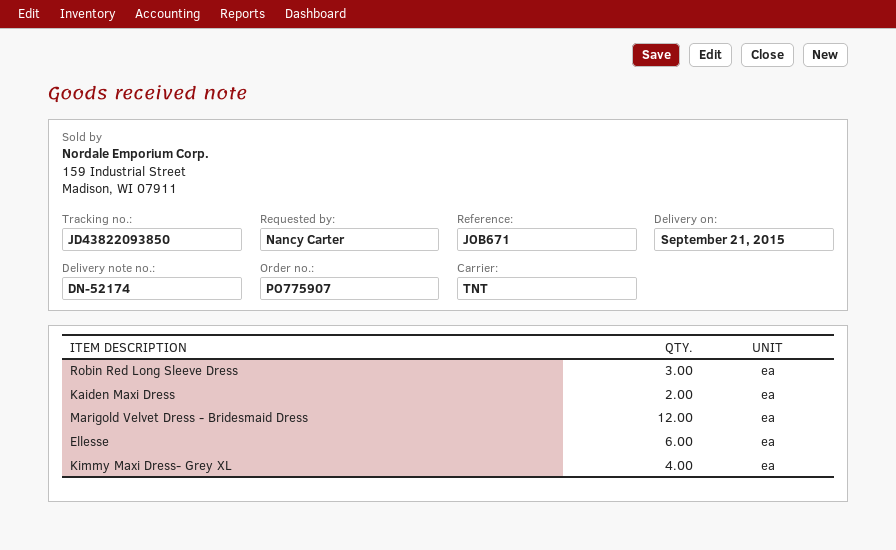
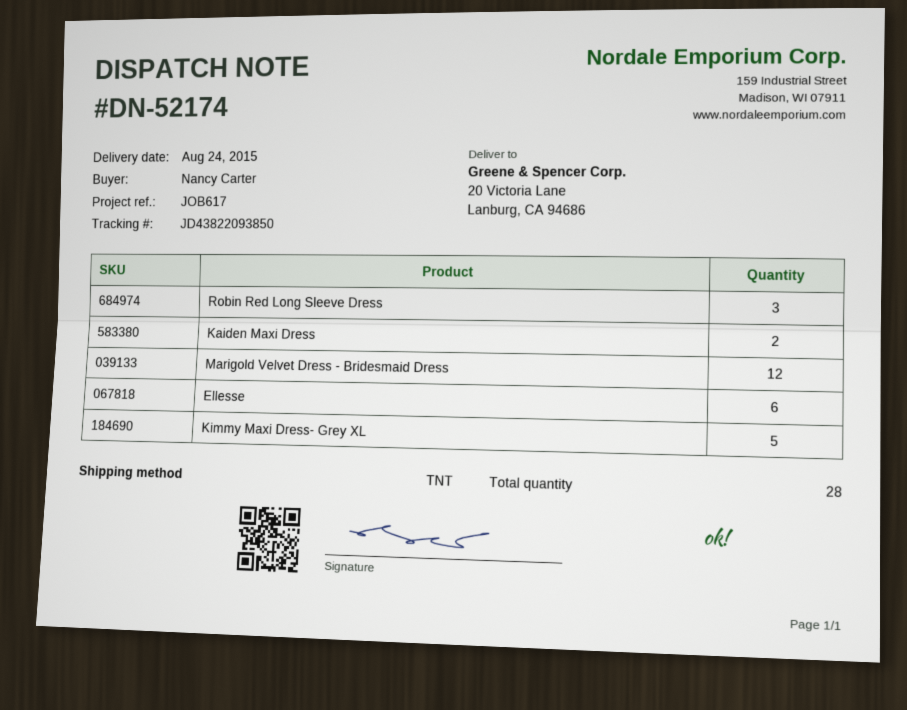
delivery date: 2015-09-21 -> 2015-08-24
reference: JOB671 -> JOB617
Kimmy Maxi Dress- Grey XL: 4 -> 5

